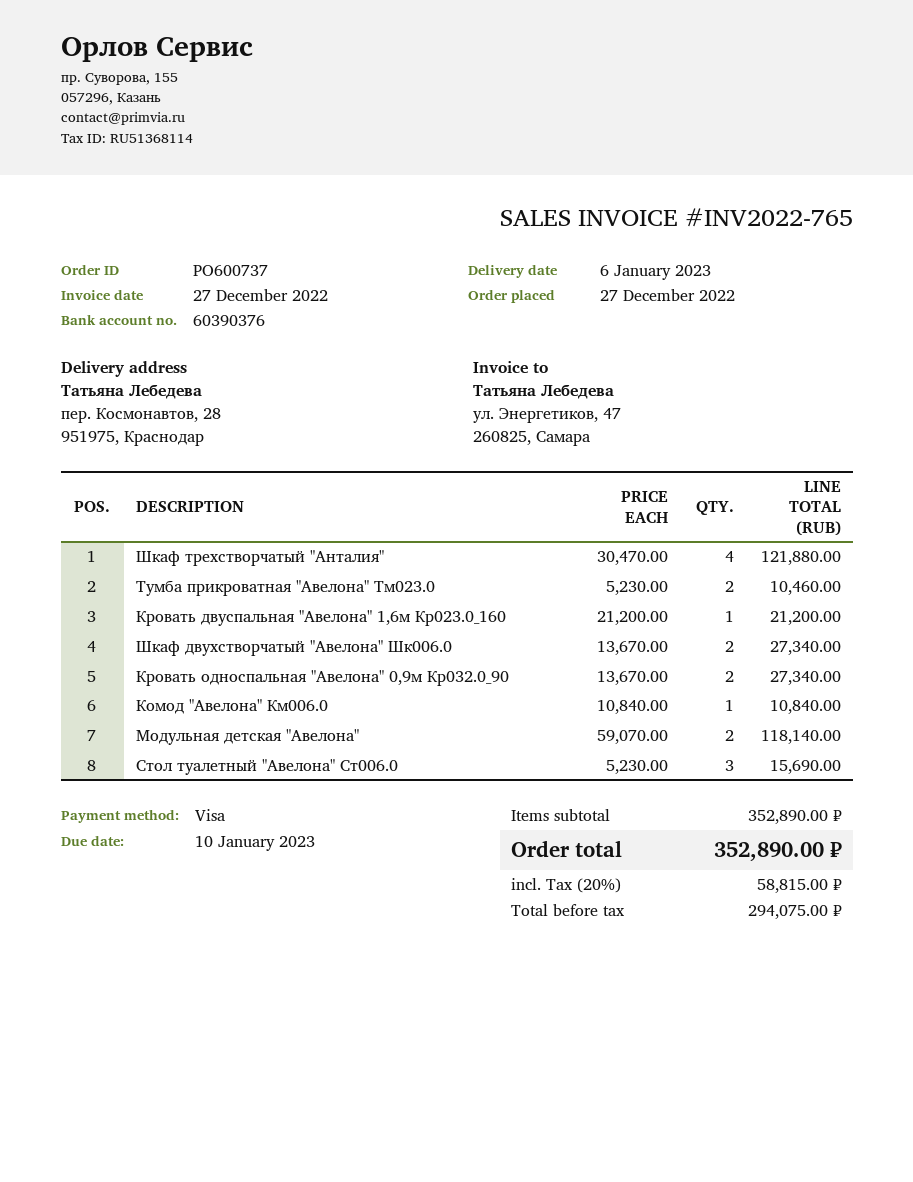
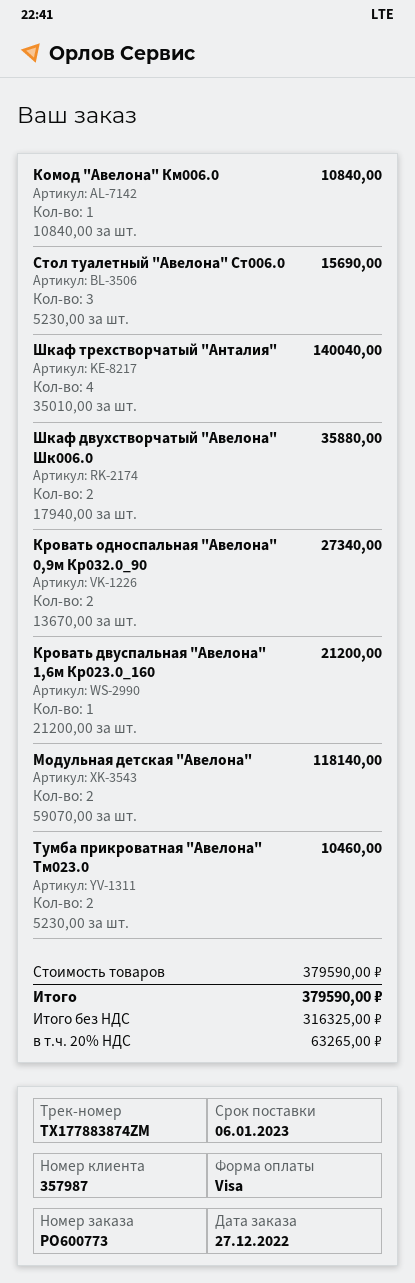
order number: PO600737 -> PO600773
Шкаф трехстворчатый "Анталия": 4 x 30470.00 = 121880.00 -> 4 x 35010.00 = 140040.00
Шкаф двухстворчатый "Авелона" Шк006.0: 2 x 13670.00 = 27340.00 -> 2 x 17940.00 = 35880.00
subtotal: 352890.00 -> 379590.00
net: 294075.00 -> 316325.00
tax: 20% = 58815.00 -> 20% = 63265.00
total: 352890.00 -> 379590.00

